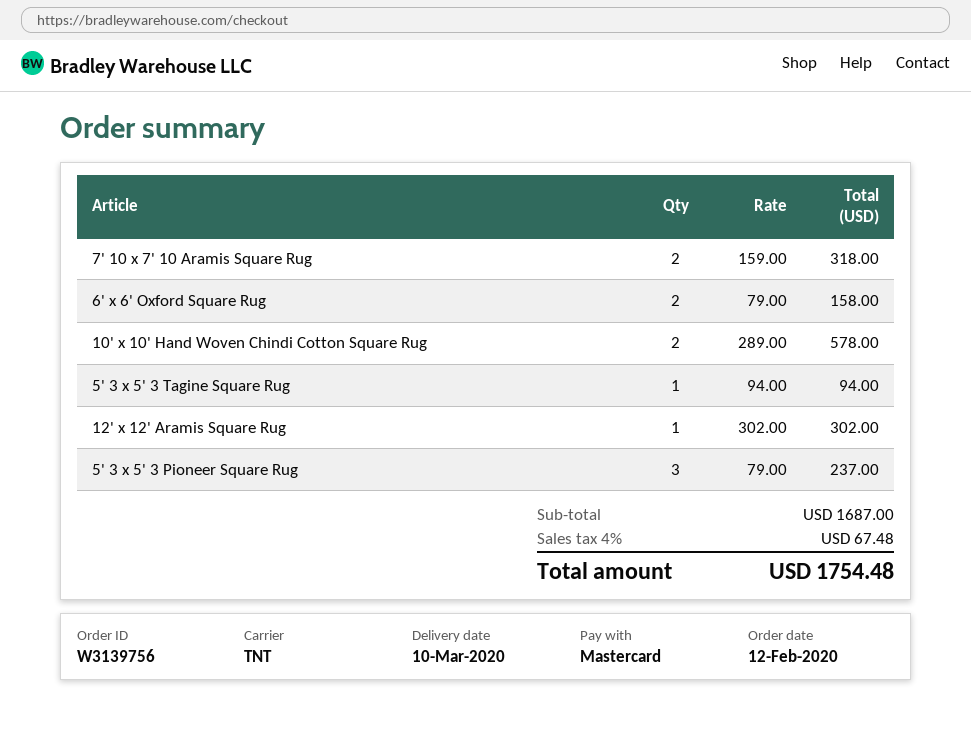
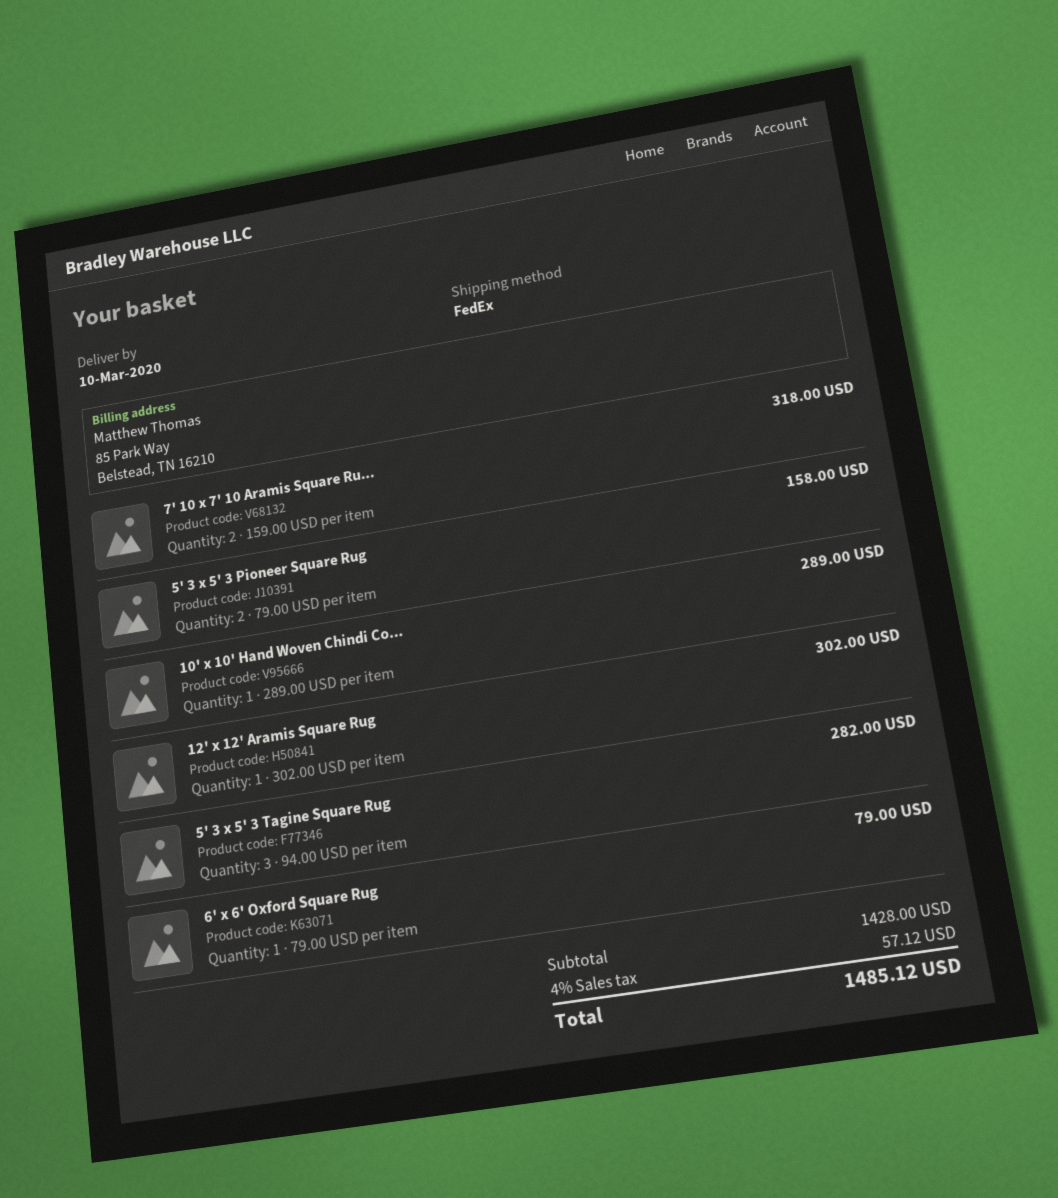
shipping method: TNT -> FedEx
6' x 6' Oxford Square Rug: 2 x 79.00 = 158.00 -> 1 x 79.00 = 79.00
10' x 10' Hand Woven Chindi Cotton Square Rug: 2 x 289.00 = 578.00 -> 1 x 289.00 = 289.00
5' 3 x 5' 3 Tagine Square Rug: 1 x 94.00 = 94.00 -> 3 x 94.00 = 282.00
5' 3 x 5' 3 Pioneer Square Rug: 3 x 79.00 = 237.00 -> 2 x 79.00 = 158.00
subtotal: 1687.00 -> 1428.00
tax: 4% = 67.48 -> 4% = 57.12
total: 1754.48 -> 1485.12

